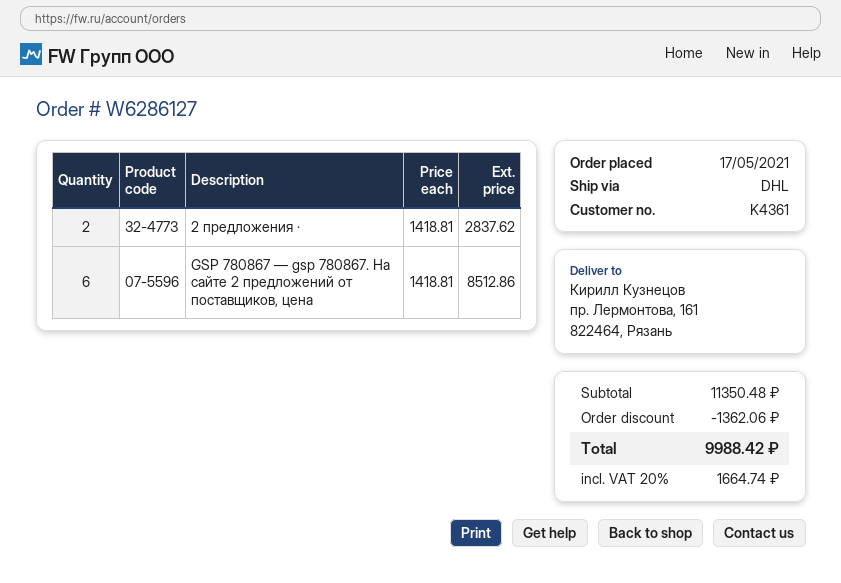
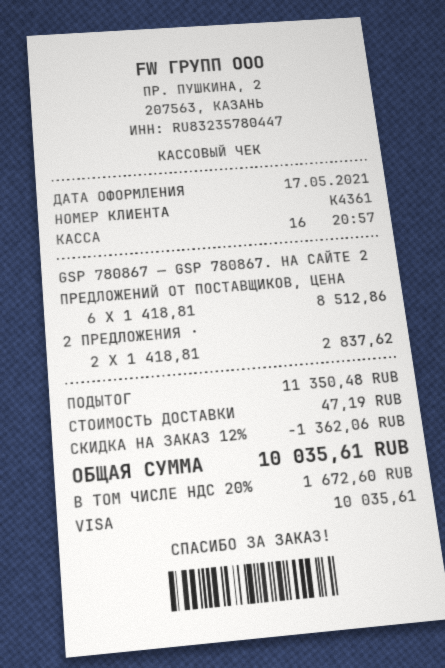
shipping: none -> 47.19
tax: 20% = 1664.74 -> 20% = 1672.60
total: 9988.42 -> 10035.61

